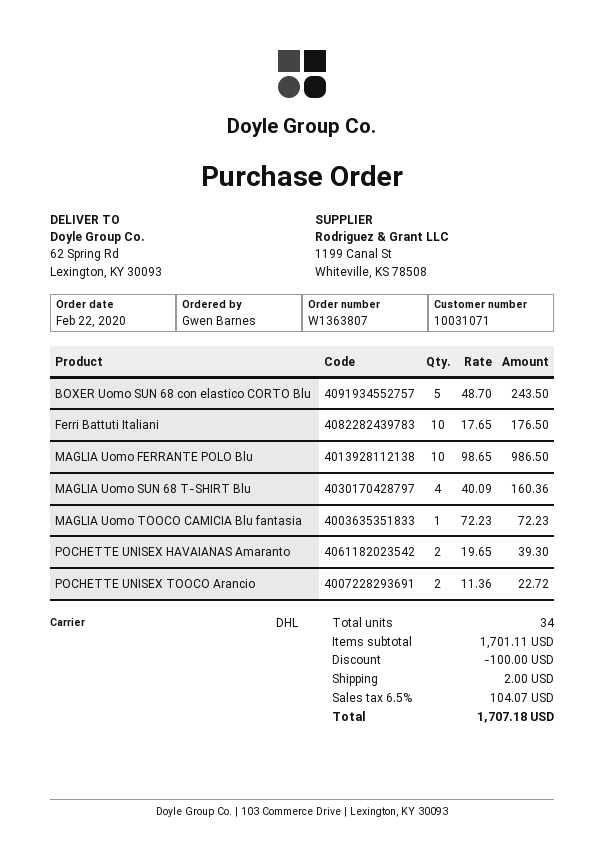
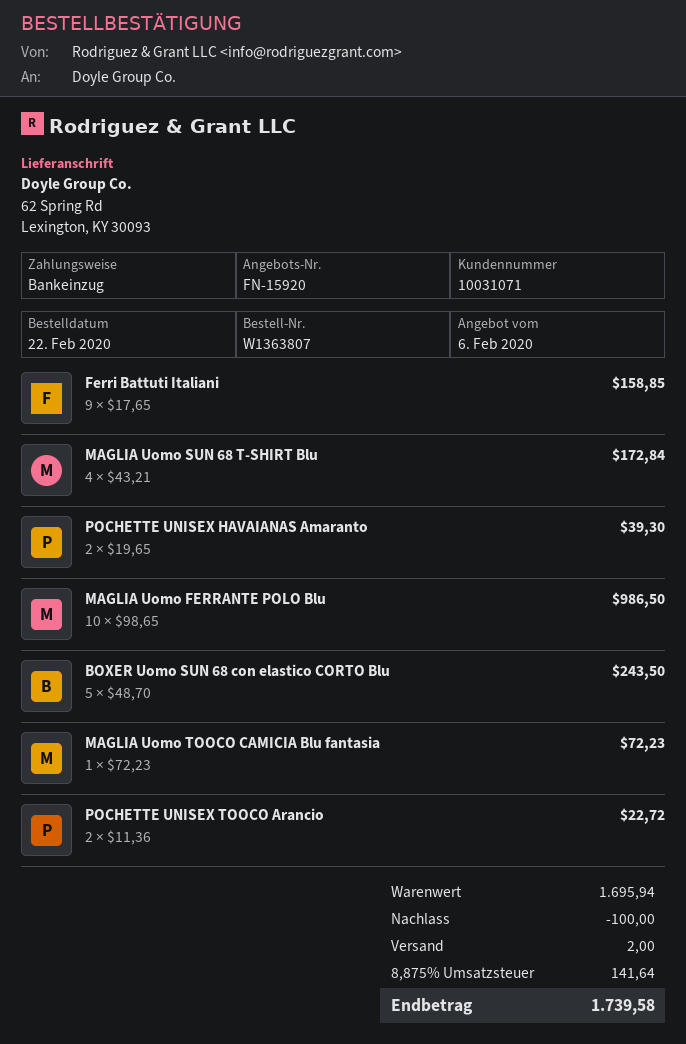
Ferri Battuti Italiani: 10 x 17.65 = 176.50 -> 9 x 17.65 = 158.85
MAGLIA Uomo SUN 68 T-SHIRT Blu: 4 x 40.09 = 160.36 -> 4 x 43.21 = 172.84
subtotal: 1701.11 -> 1695.94
tax: 6.5% = 104.07 -> 8.875% = 141.64
total: 1707.18 -> 1739.58

